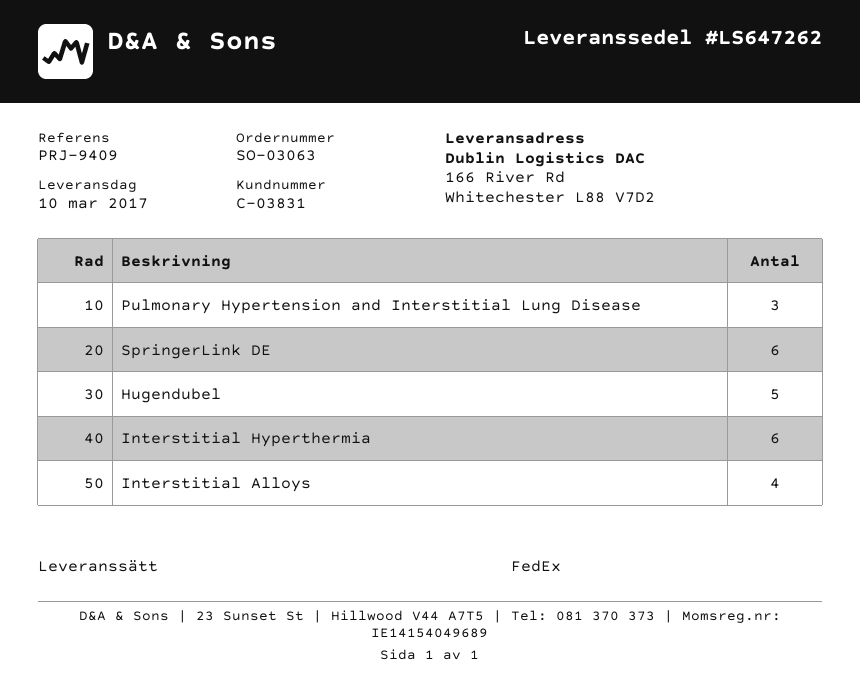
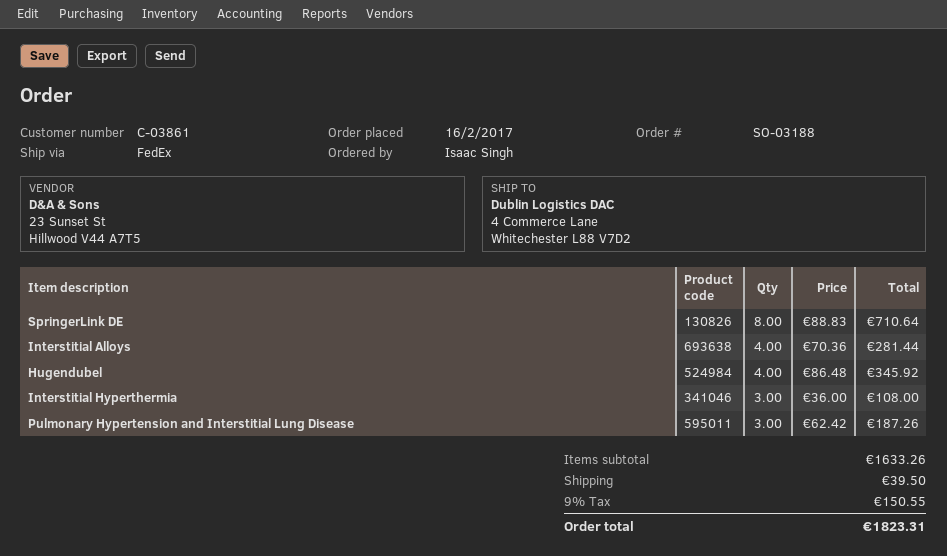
order number: SO-03063 -> SO-03188
customer number: C-03831 -> C-03861
ship to: 166 River Rd, Whitechester L88 V7D2 -> 4 Commerce Lane, Whitechester L88 V7D2
SpringerLink DE: 6 -> 8
Hugendubel: 5 -> 4
Interstitial Hyperthermia: 6 -> 3

